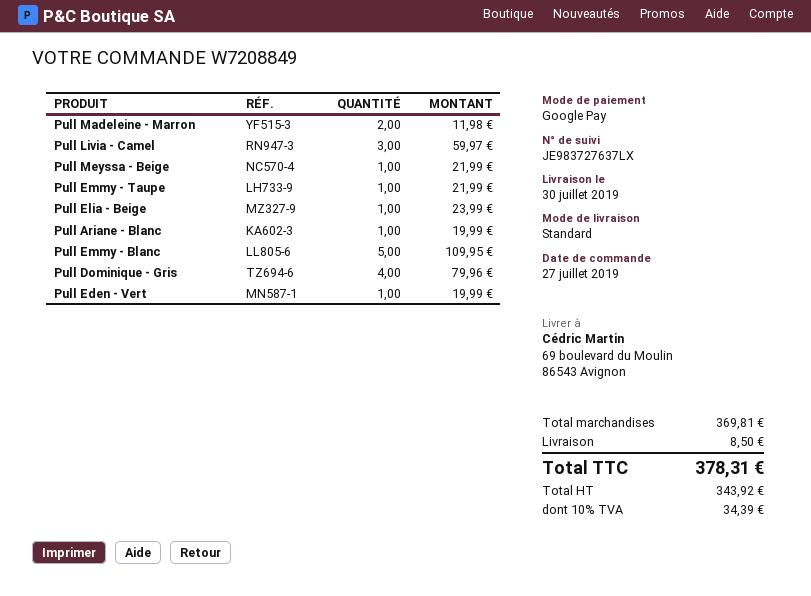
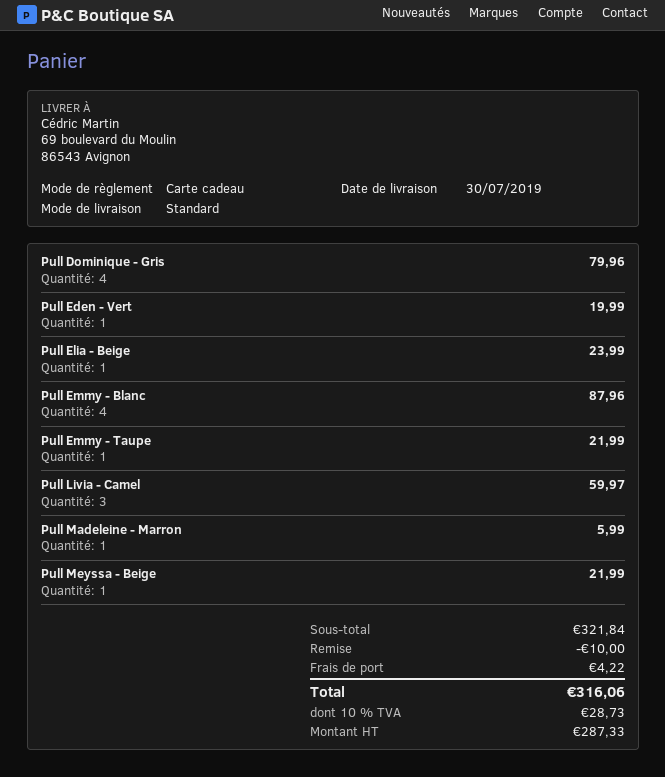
payment method: Google Pay -> gift card
Pull Madeleine - Marron: 2 for 11.98 -> 1 for 5.99
Pull Ariane - Blanc: 1 for 19.99 -> none
Pull Emmy - Blanc: 5 for 109.95 -> 4 for 87.96
subtotal: 369.81 -> 321.84
discount: none -> 10.00
shipping: 8.50 -> 4.22
net: 343.92 -> 287.33
tax: 10% = 34.39 -> 10% = 28.73
total: 378.31 -> 316.06

